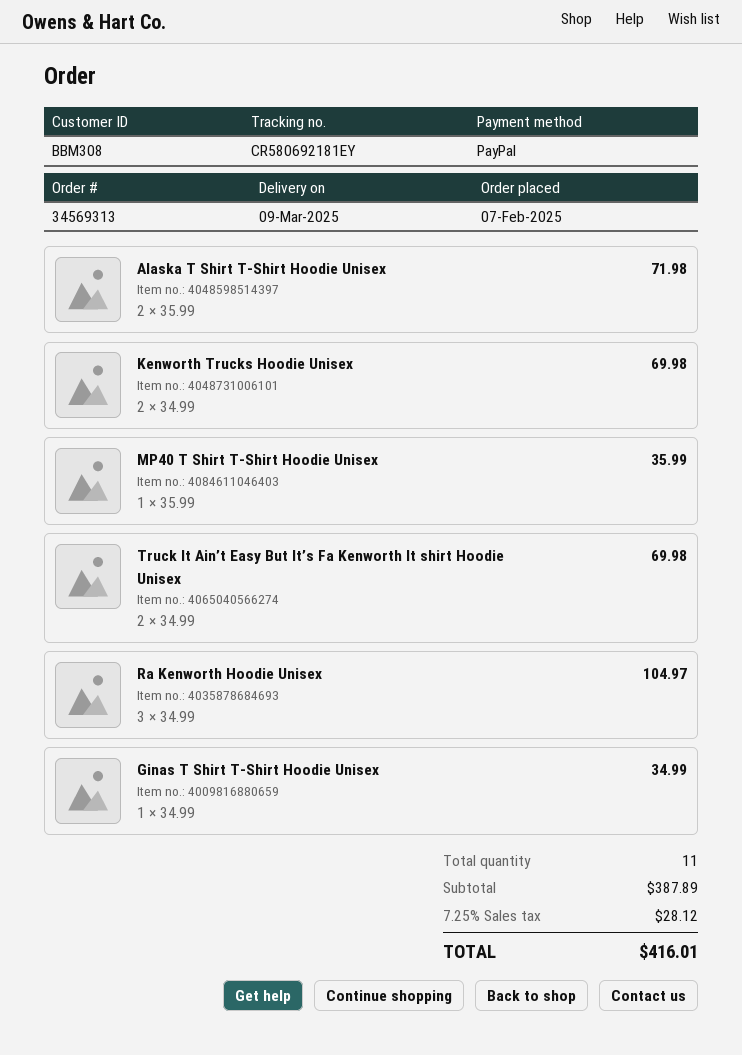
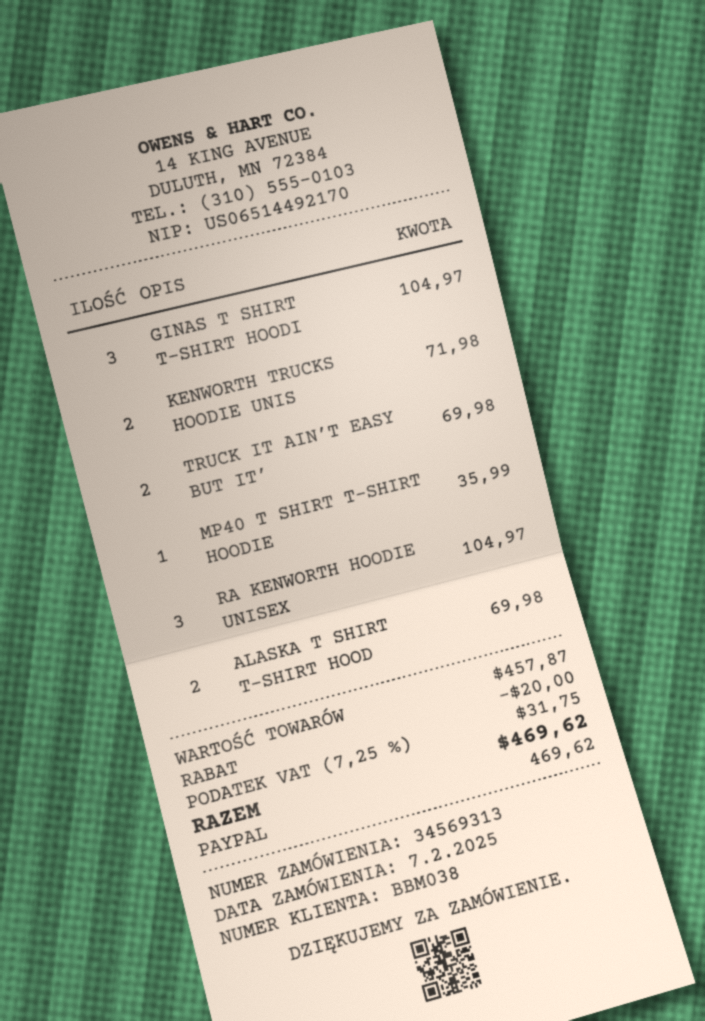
customer number: BBM308 -> BBM038
Alaska T Shirt T-Shirt Hoodie Unisex: 2 for 71.98 -> 2 for 69.98
Kenworth Trucks Hoodie Unisex: 2 for 69.98 -> 2 for 71.98
Ginas T Shirt T-Shirt Hoodie Unisex: 1 for 34.99 -> 3 for 104.97
subtotal: 387.89 -> 457.87
discount: none -> 20.00
tax: 7.25% = 28.12 -> 7.25% = 31.75
total: 416.01 -> 469.62

